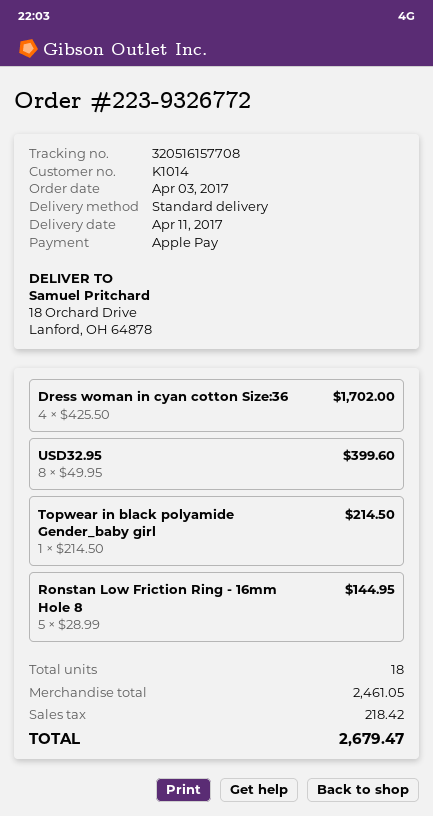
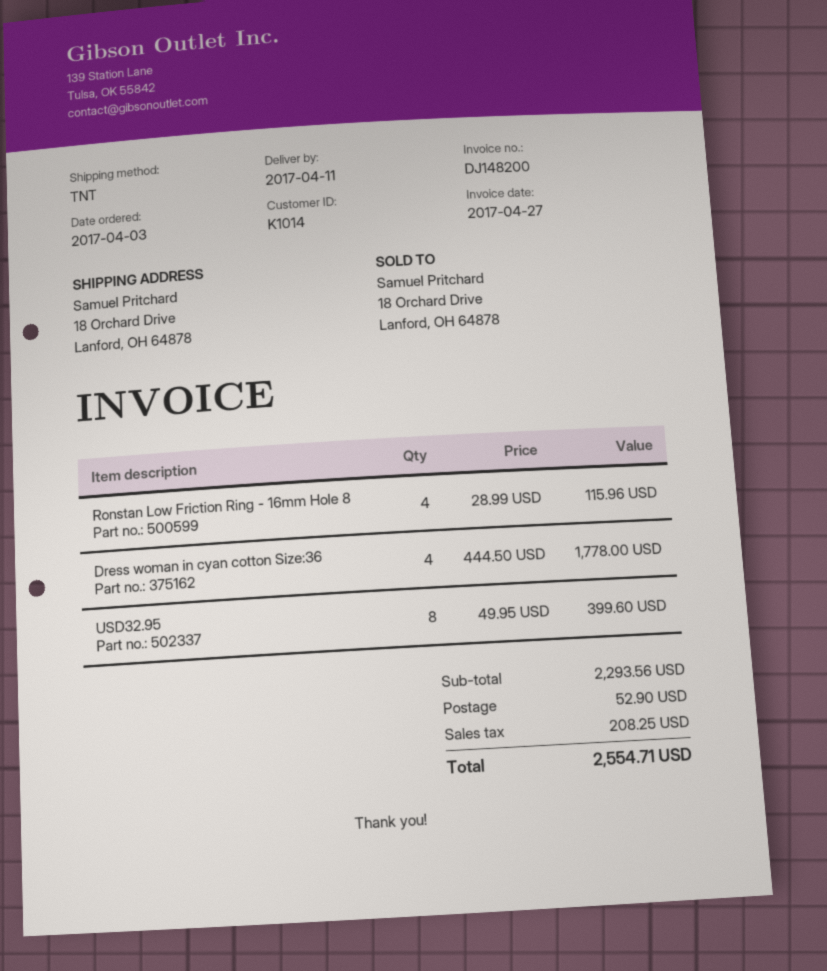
shipping method: standard -> TNT
Dress woman in cyan cotton Size:36: 4 x 425.50 = 1702.00 -> 4 x 444.50 = 1778.00
Topwear in black polyamide Gender_baby girl: 1 x 214.50 = 214.50 -> none
Ronstan Low Friction Ring - 16mm Hole 8: 5 x 28.99 = 144.95 -> 4 x 28.99 = 115.96
subtotal: 2461.05 -> 2293.56
shipping: none -> 52.90
tax: 218.42 -> 208.25
total: 2679.47 -> 2554.71

